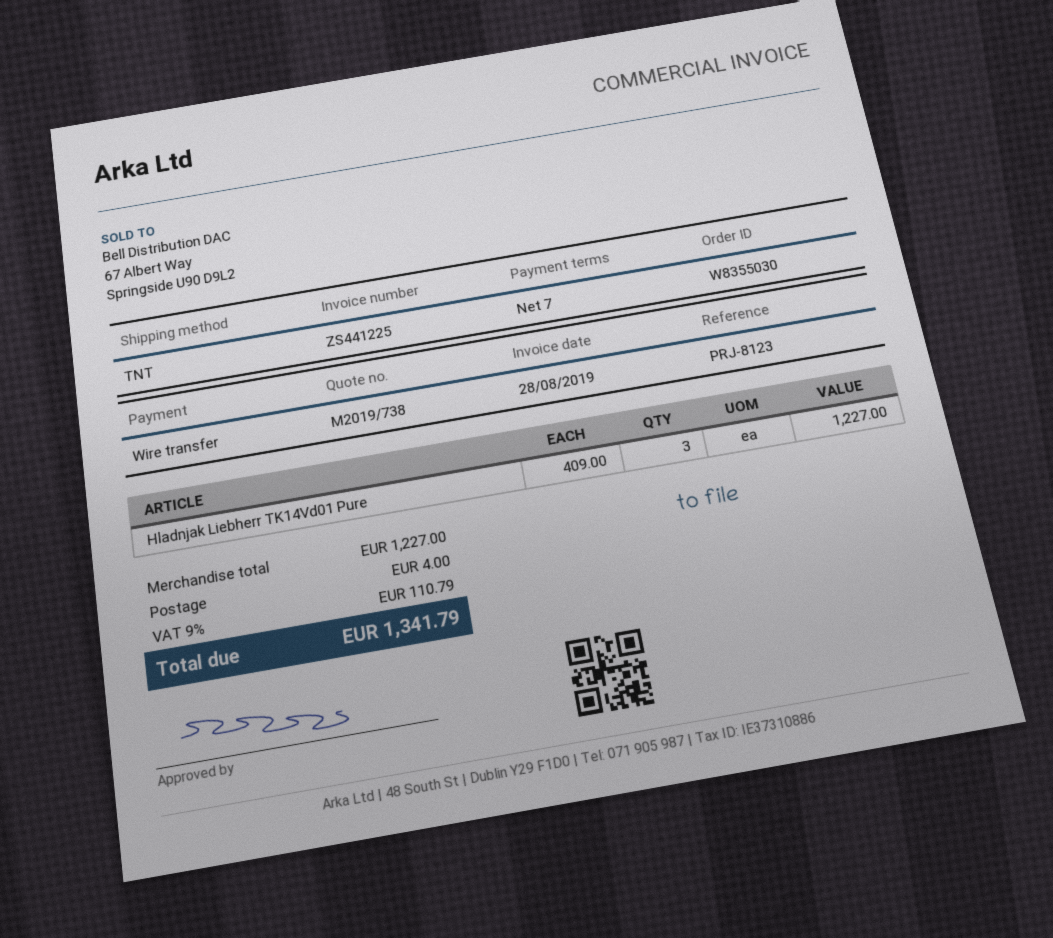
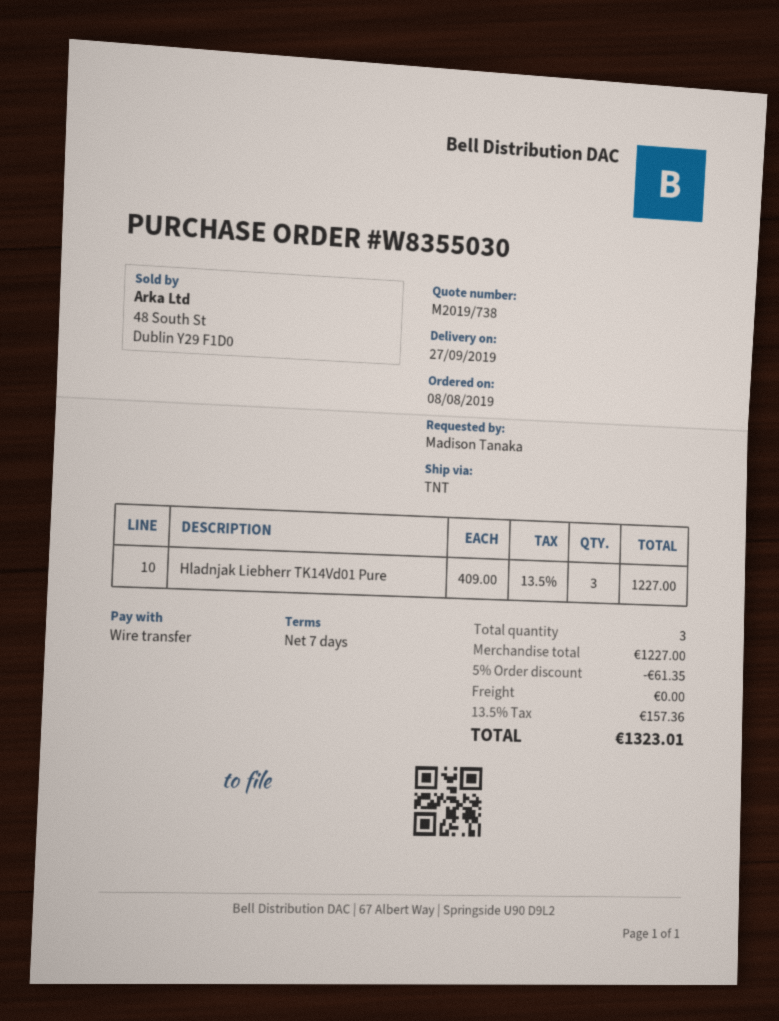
discount: none -> 5% = 61.35
shipping: 4.00 -> 0.00
tax: 9% = 110.79 -> 13.5% = 157.36
total: 1341.79 -> 1323.01

